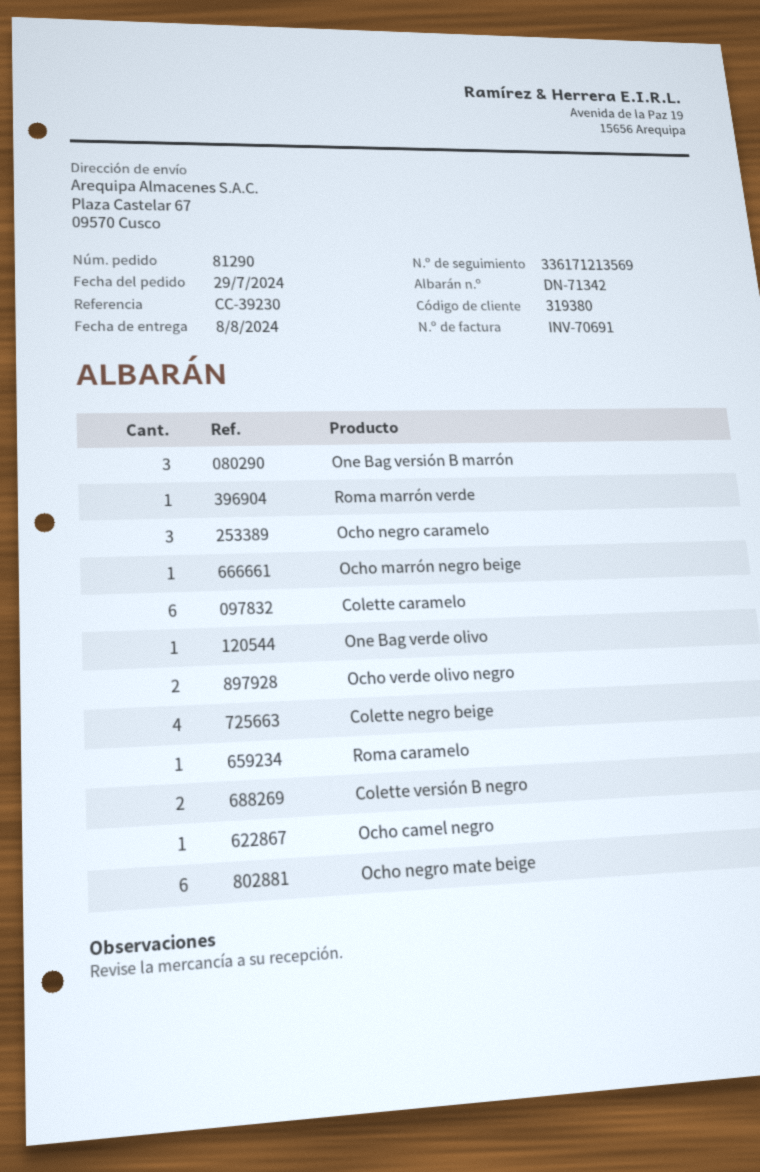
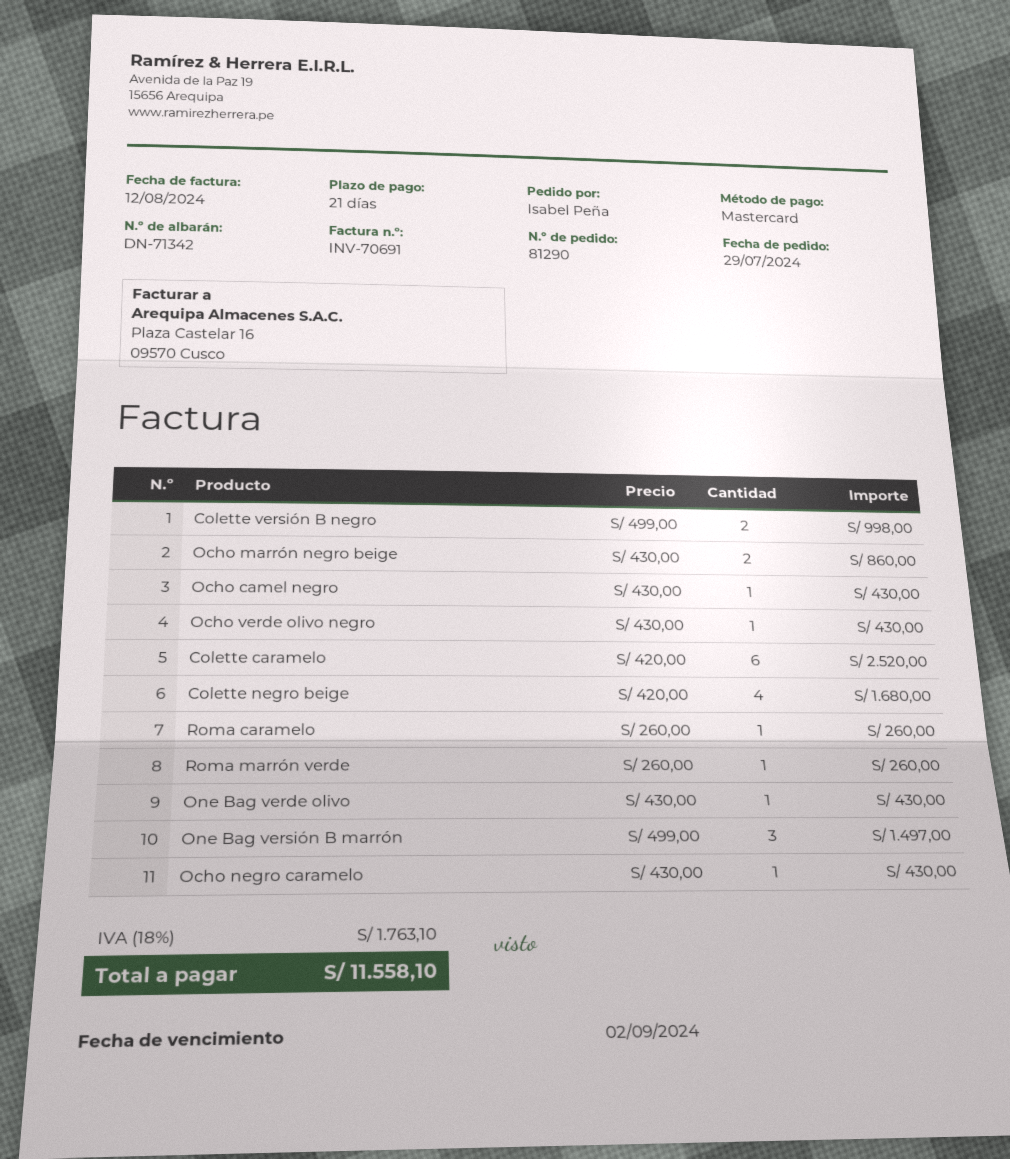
Ocho negro caramelo: 3 -> 1
Ocho marrón negro beige: 1 -> 2
Ocho verde olivo negro: 2 -> 1
Ocho negro mate beige: 6 -> none

